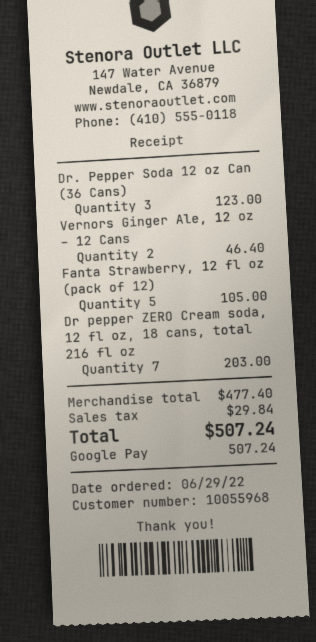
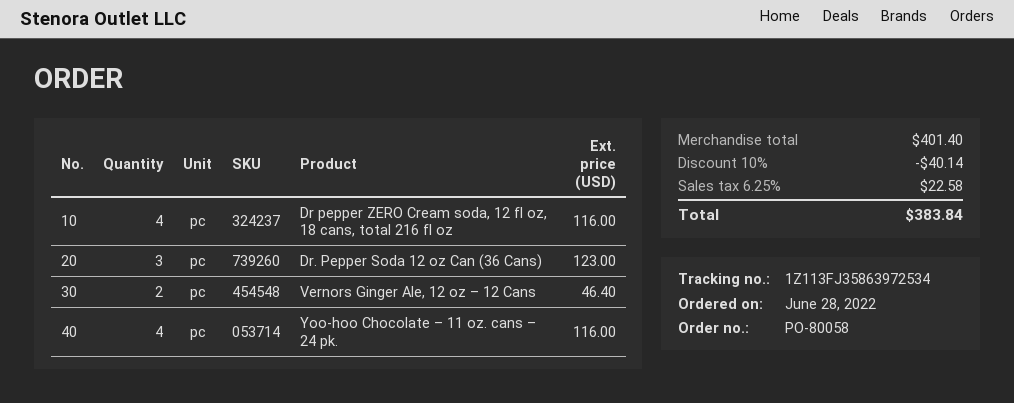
order date: 2022-06-29 -> 2022-06-28
Fanta Strawberry, 12 fl oz (pack of 12): 5 for 105.00 -> none
Dr pepper ZERO Cream soda, 12 fl oz, 18 cans, total 216 fl oz: 7 for 203.00 -> 4 for 116.00
Yoo-hoo Chocolate – 11 oz. cans – 24 pk.: none -> 4 for 116.00
subtotal: 477.40 -> 401.40
discount: none -> 10% = 40.14
tax: 29.84 -> 22.58
total: 507.24 -> 383.84

